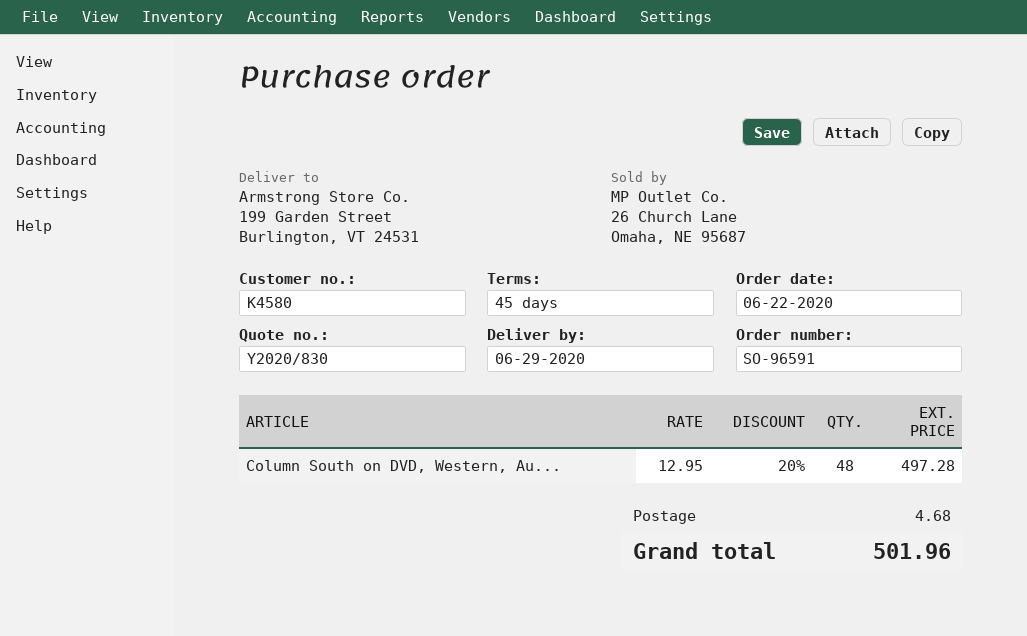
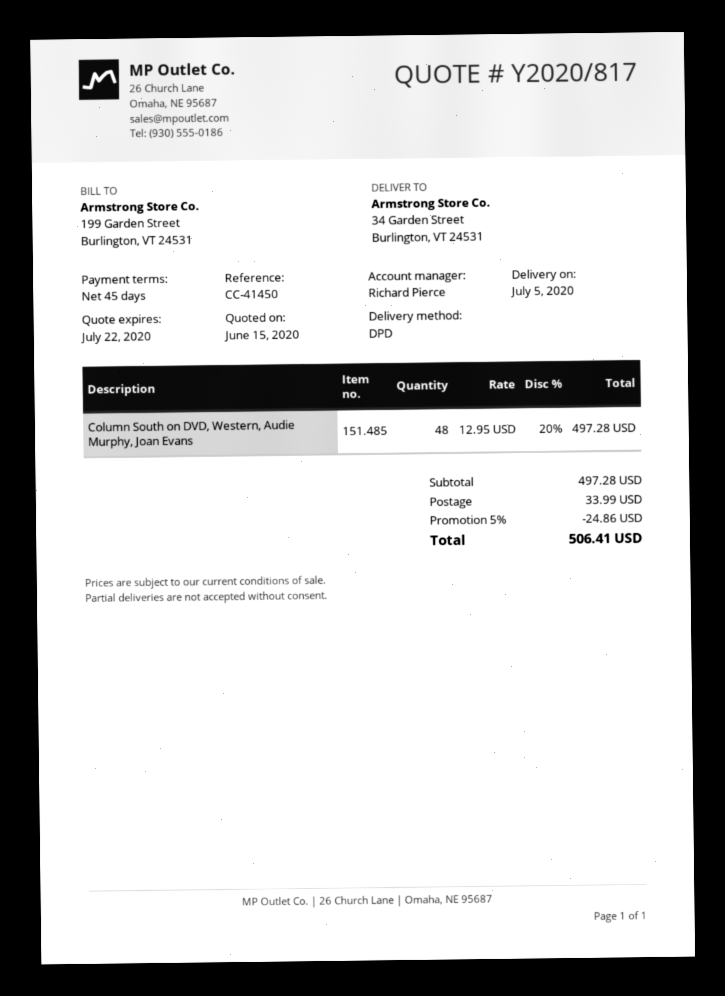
quote number: Y2020/830 -> Y2020/817
delivery date: 2020-06-29 -> 2020-07-05
ship to: 199 Garden Street, Burlington, VT 24531 -> 34 Garden Street, Burlington, VT 24531
discount: none -> 5% = 24.86
shipping: 4.68 -> 33.99
total: 501.96 -> 506.41

